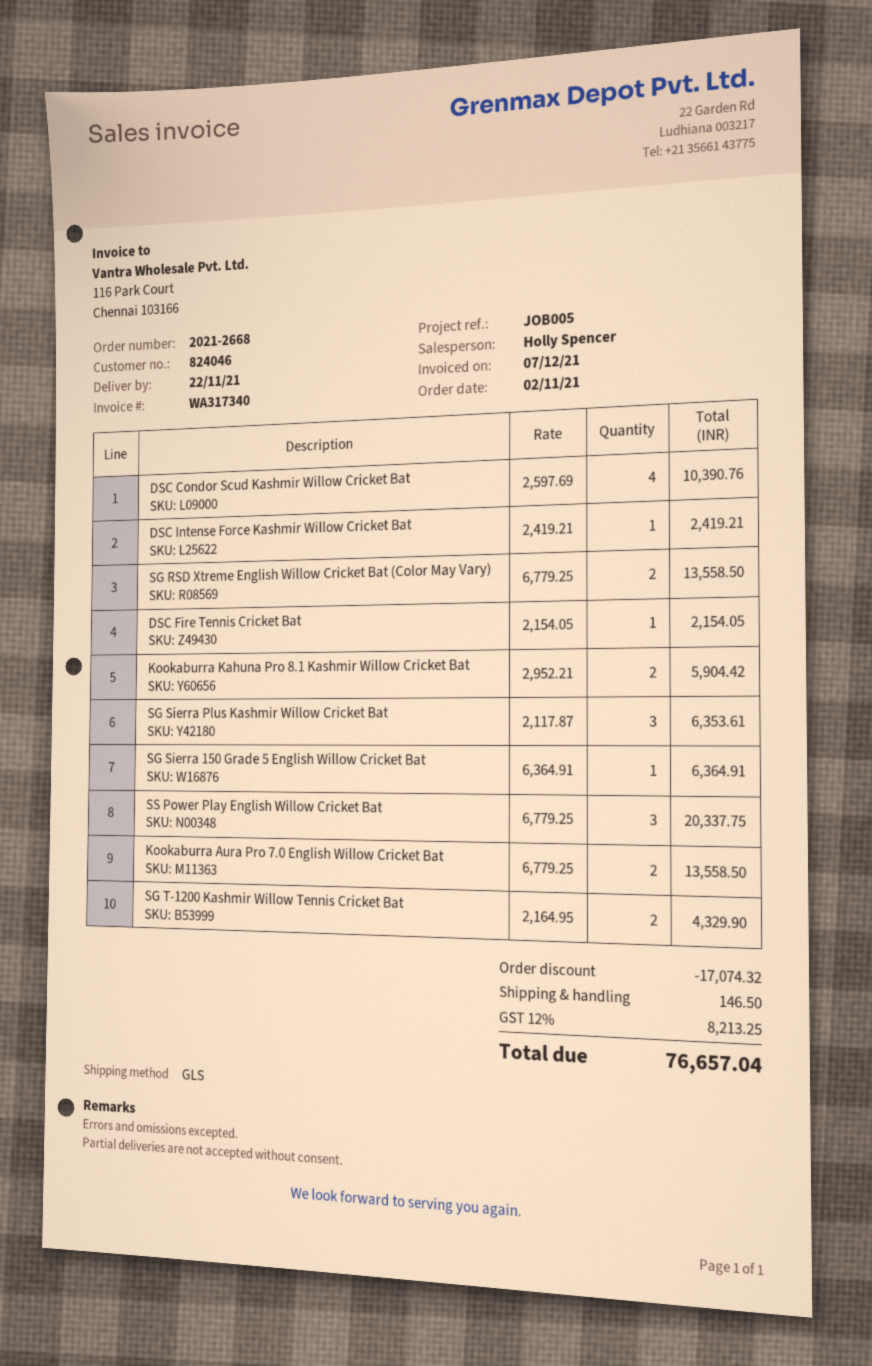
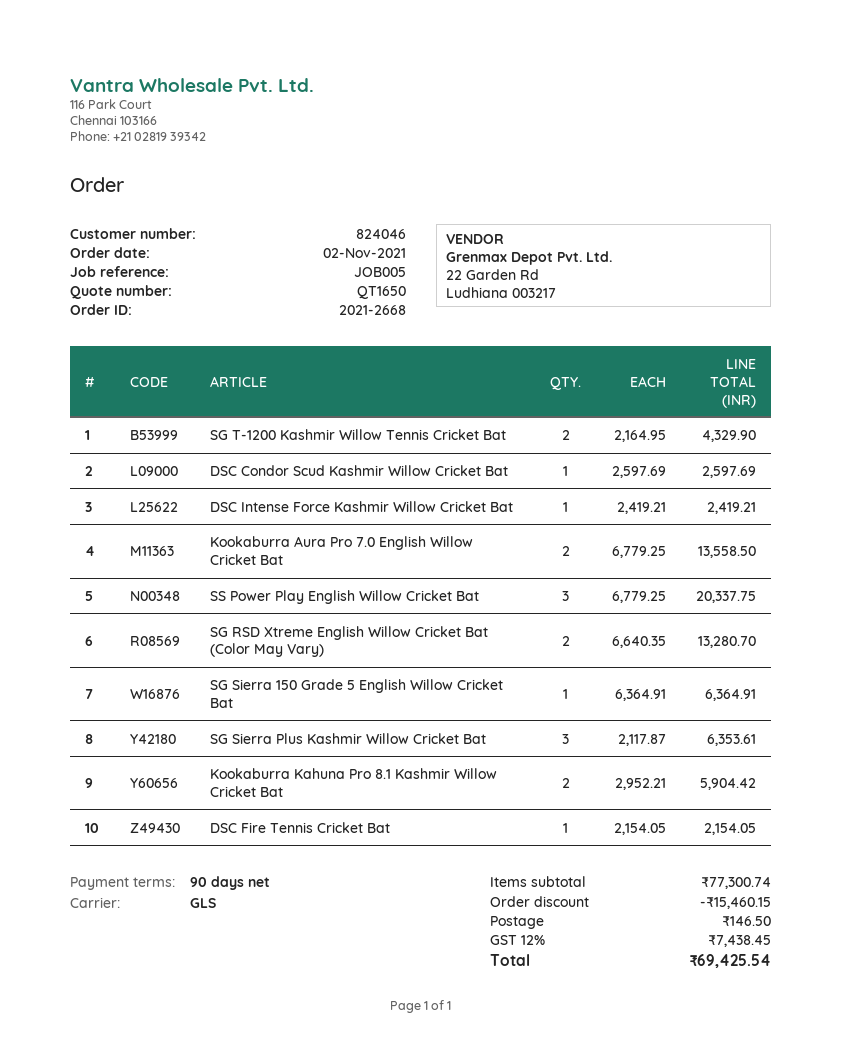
DSC Condor Scud Kashmir Willow Cricket Bat: 4 x 2597.69 = 10390.76 -> 1 x 2597.69 = 2597.69
SG RSD Xtreme English Willow Cricket Bat (Color May Vary): 2 x 6779.25 = 13558.50 -> 2 x 6640.35 = 13280.70
discount: 17074.32 -> 15460.15
tax: 12% = 8213.25 -> 12% = 7438.45
total: 76657.04 -> 69425.54

